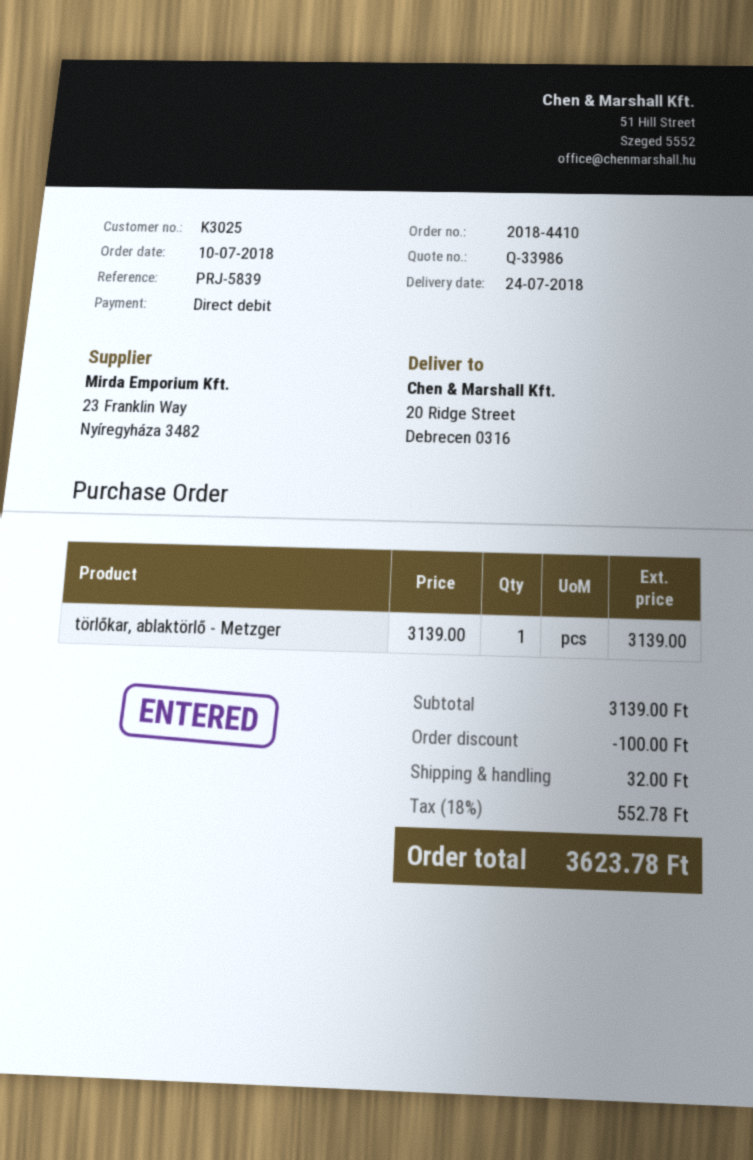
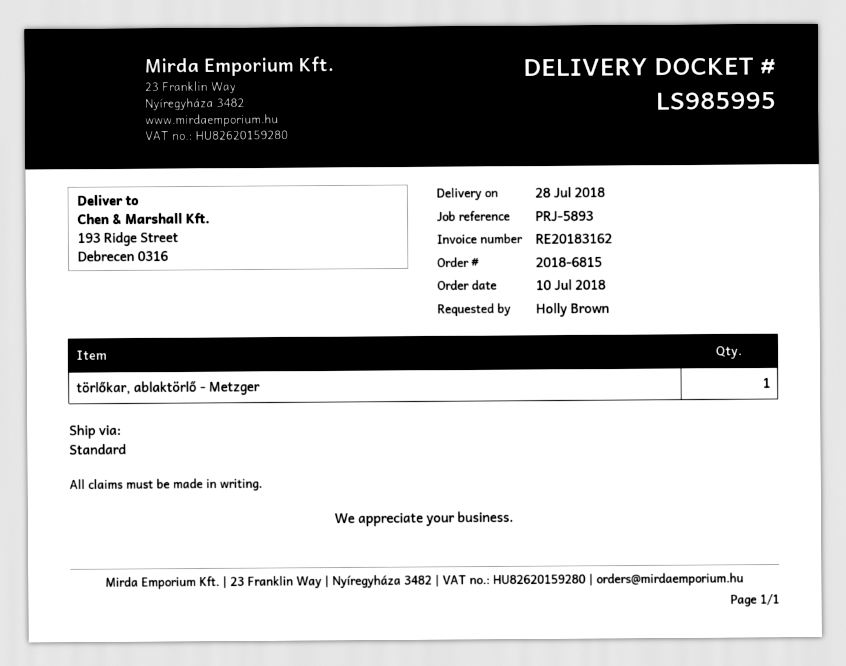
order number: 2018-4410 -> 2018-6815
delivery date: 2018-07-24 -> 2018-07-28
reference: PRJ-5839 -> PRJ-5893
ship to: 20 Ridge Street, Debrecen 0316 -> 193 Ridge Street, Debrecen 0316

